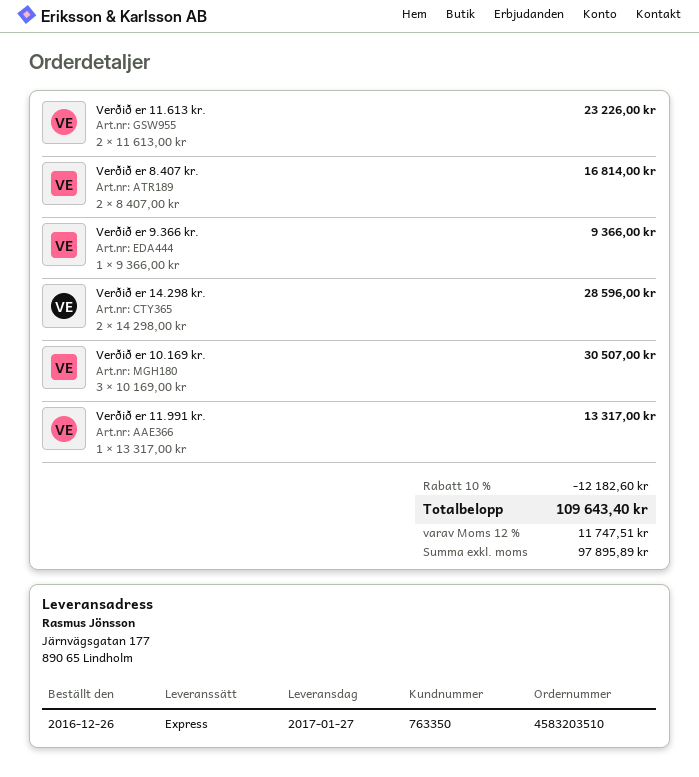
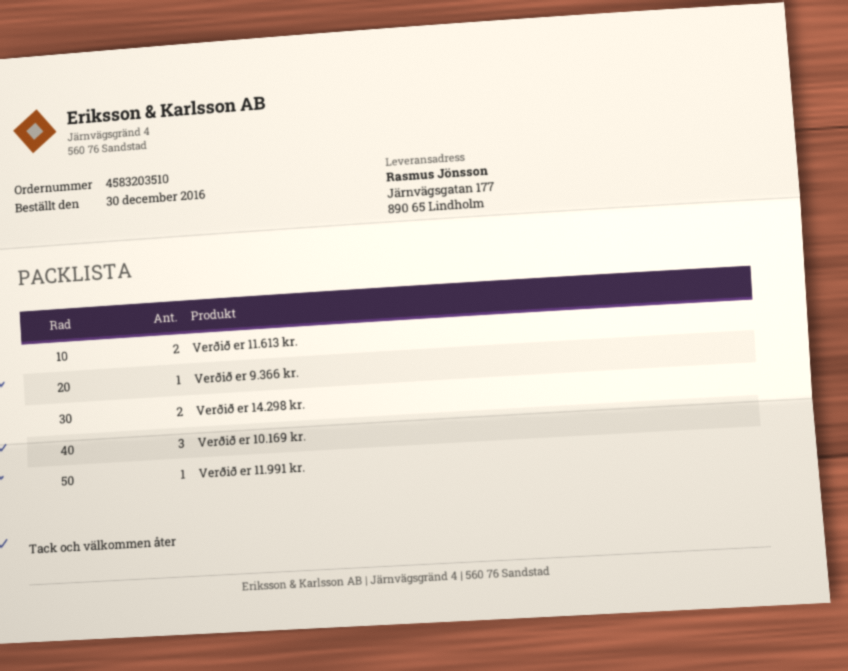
order date: 2016-12-26 -> 2016-12-30
Verðið er 8.407 kr.: 2 -> none

